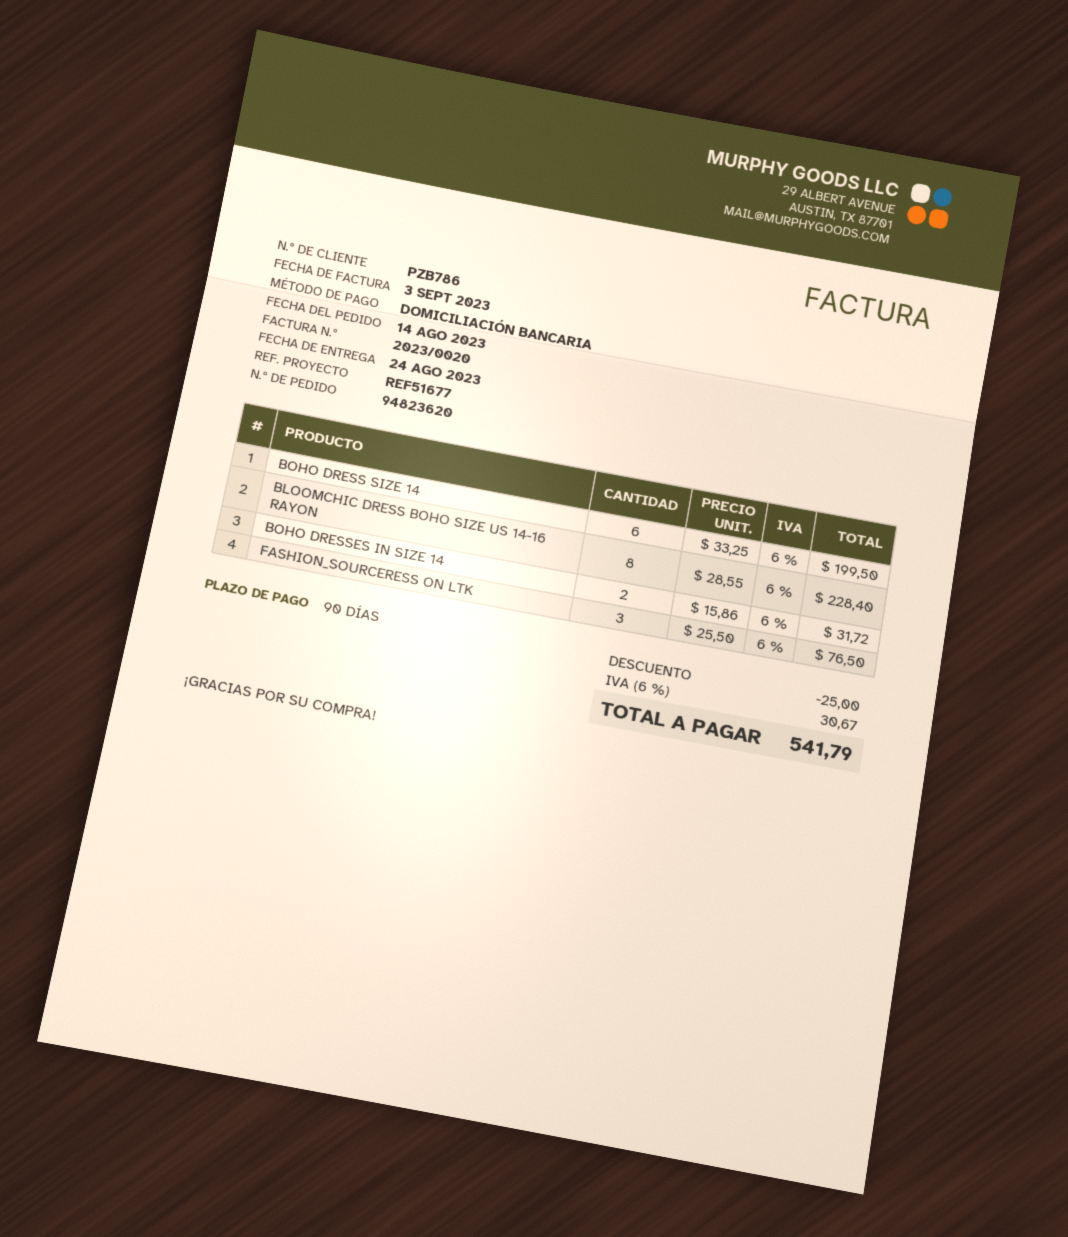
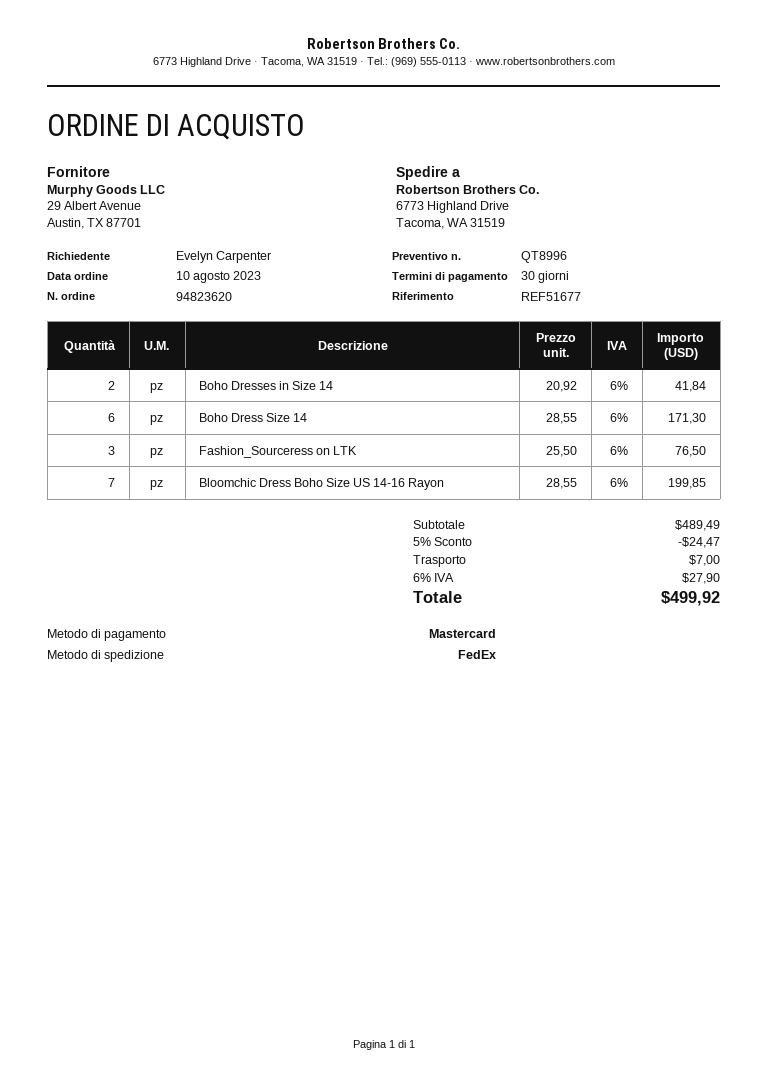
order date: 2023-08-14 -> 2023-08-10
payment terms: 90 days -> 30 days
payment method: direct debit -> Mastercard
BOHO DRESS SIZE 14: 6 x 33.25 = 199.50 -> 6 x 28.55 = 171.30
BLOOMCHIC DRESS BOHO SIZE US 14-16 RAYON: 8 x 28.55 = 228.40 -> 7 x 28.55 = 199.85
BOHO DRESSES IN SIZE 14: 2 x 15.86 = 31.72 -> 2 x 20.92 = 41.84
discount: 25.00 -> 24.47
shipping: none -> 7.00
tax: 6% = 30.67 -> 6% = 27.90
total: 541.79 -> 499.92

